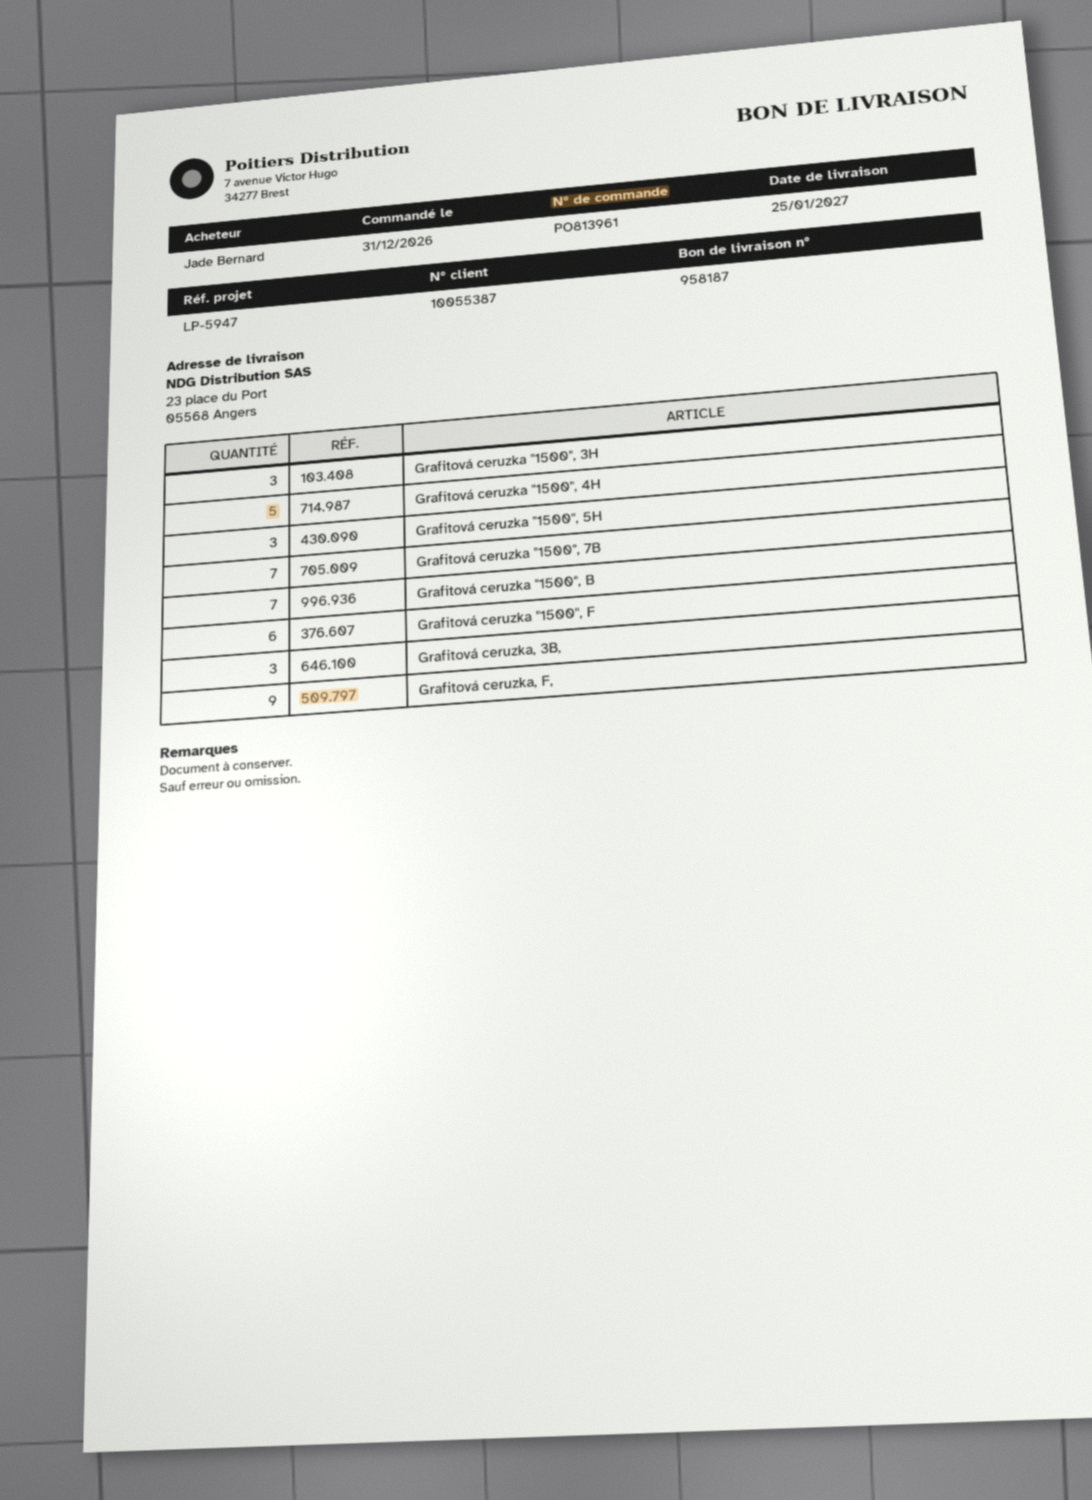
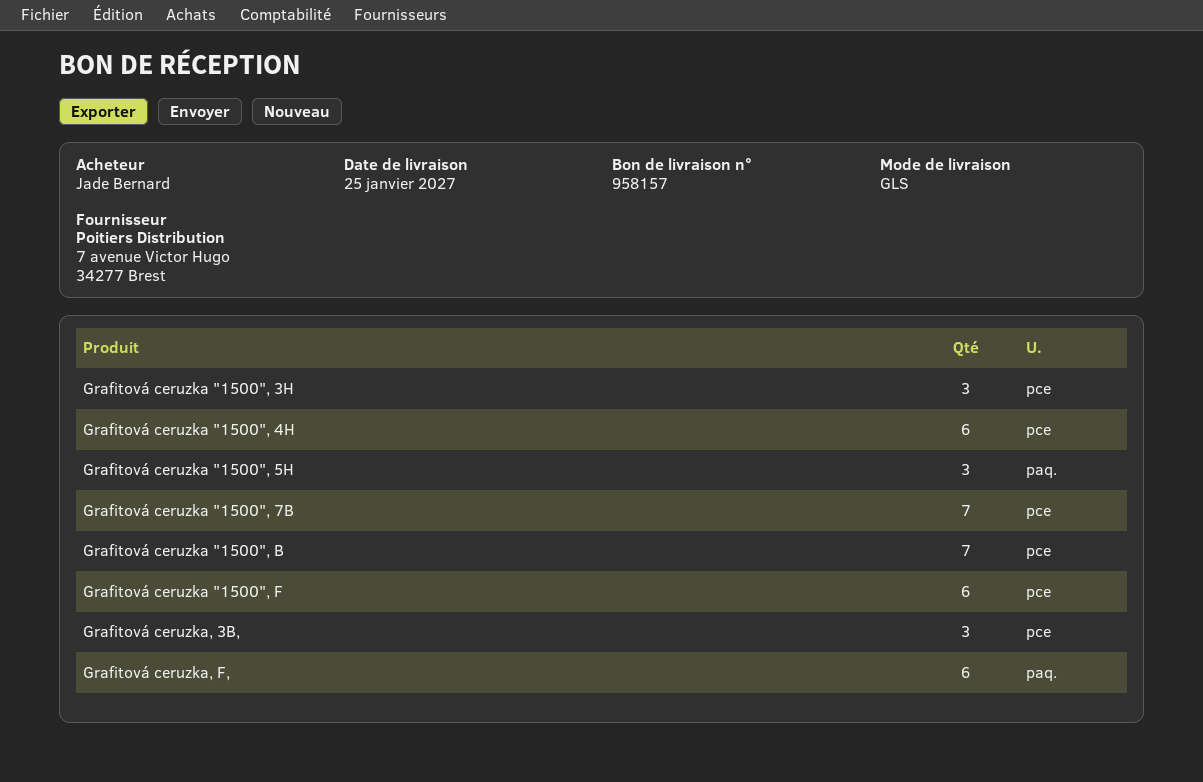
delivery note number: 958187 -> 958157
Grafitová ceruzka "1500", 4H: 5 -> 6
Grafitová ceruzka, F,: 9 -> 6

